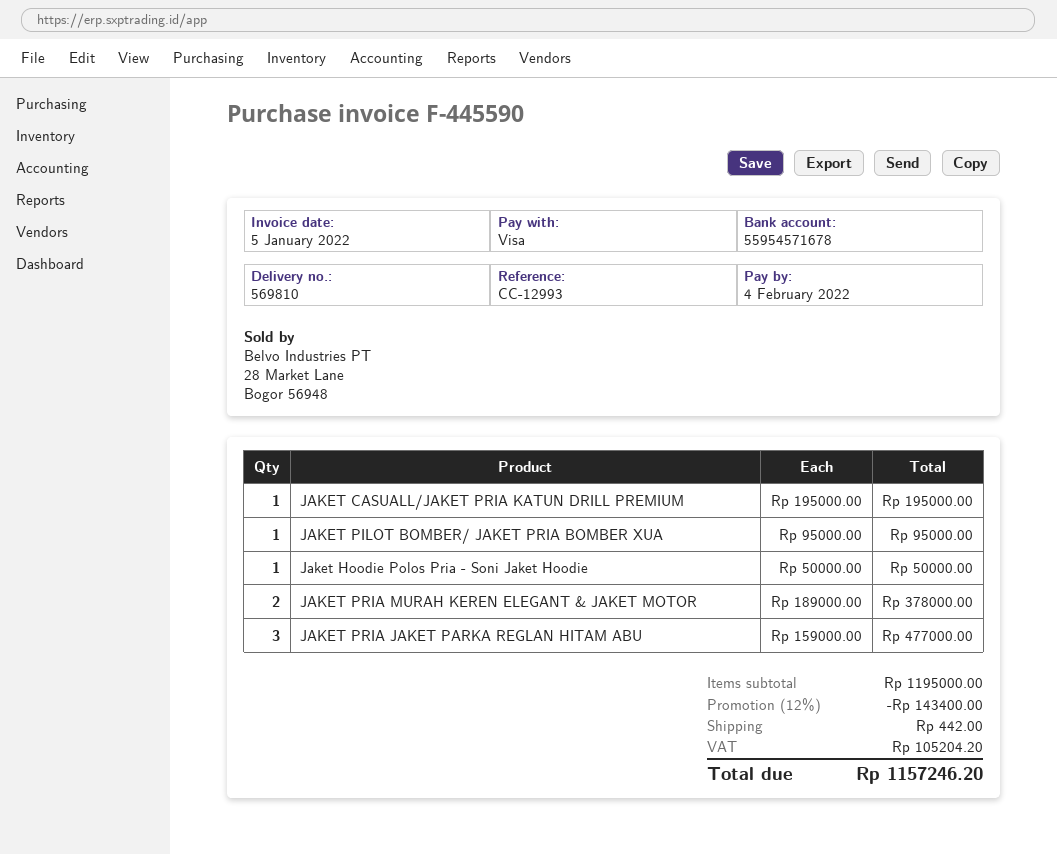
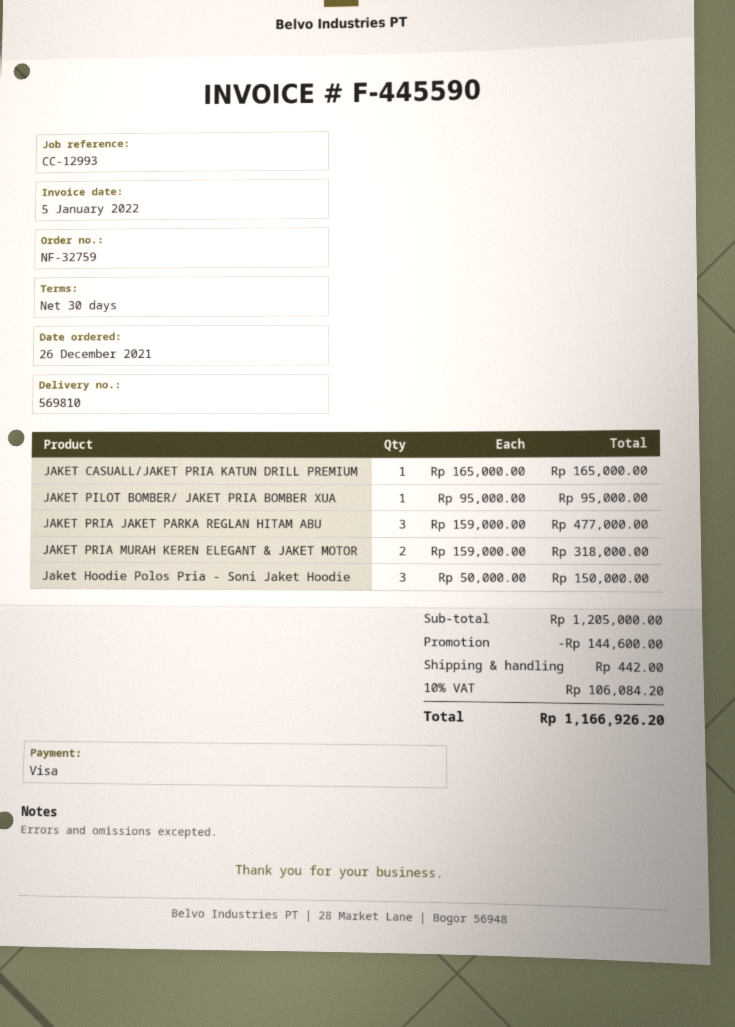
JAKET CASUALL/JAKET PRIA KATUN DRILL PREMIUM: 1 x 195000.00 = 195000.00 -> 1 x 165000.00 = 165000.00
Jaket Hoodie Polos Pria - Soni Jaket Hoodie: 1 x 50000.00 = 50000.00 -> 3 x 50000.00 = 150000.00
JAKET PRIA MURAH KEREN ELEGANT & JAKET MOTOR: 2 x 189000.00 = 378000.00 -> 2 x 159000.00 = 318000.00
subtotal: 1195000.00 -> 1205000.00
discount: 143400.00 -> 144600.00
tax: 105204.20 -> 106084.20
total: 1157246.20 -> 1166926.20

